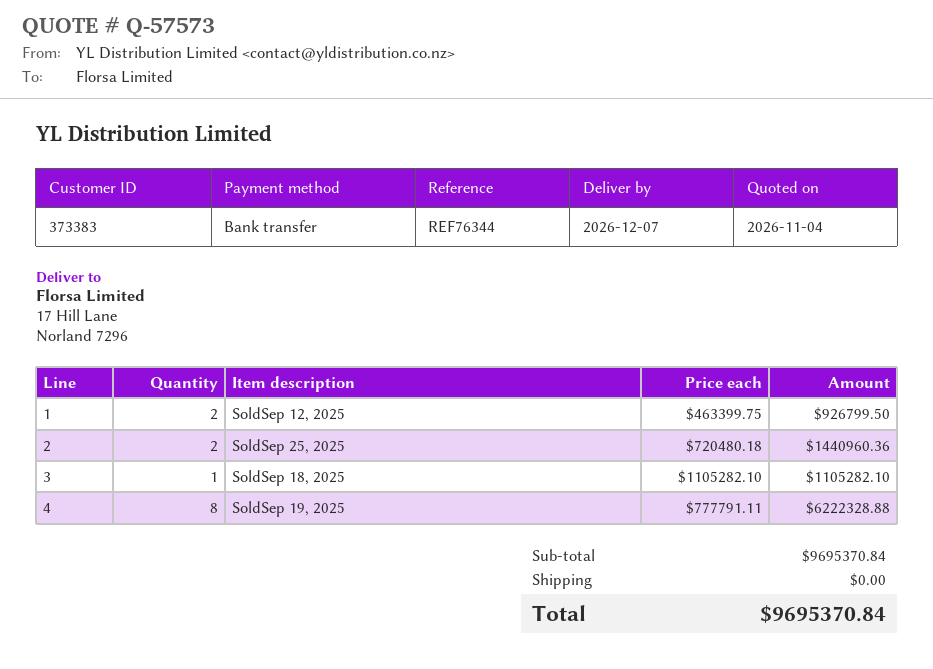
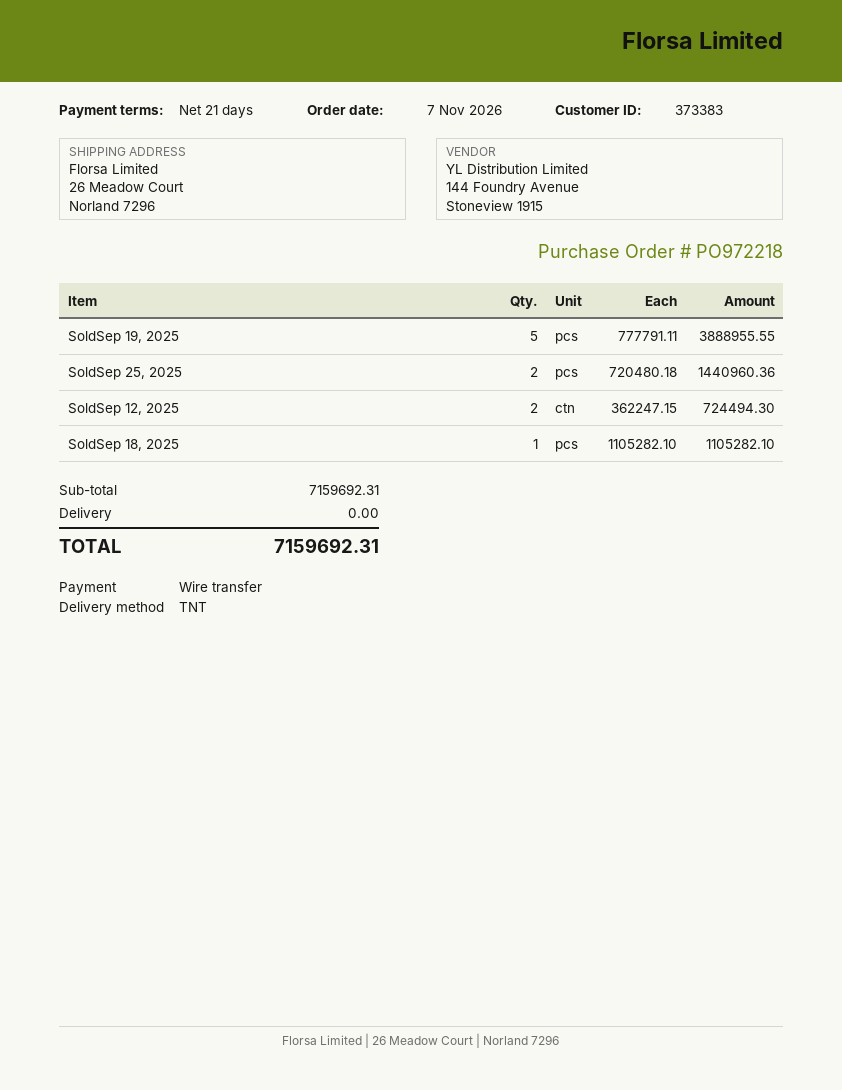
ship to: 17 Hill Lane, Norland 7296 -> 26 Meadow Court, Norland 7296
SoldSep 12, 2025: 2 x 463399.75 = 926799.50 -> 2 x 362247.15 = 724494.30
SoldSep 19, 2025: 8 x 777791.11 = 6222328.88 -> 5 x 777791.11 = 3888955.55
subtotal: 9695370.84 -> 7159692.31
total: 9695370.84 -> 7159692.31

